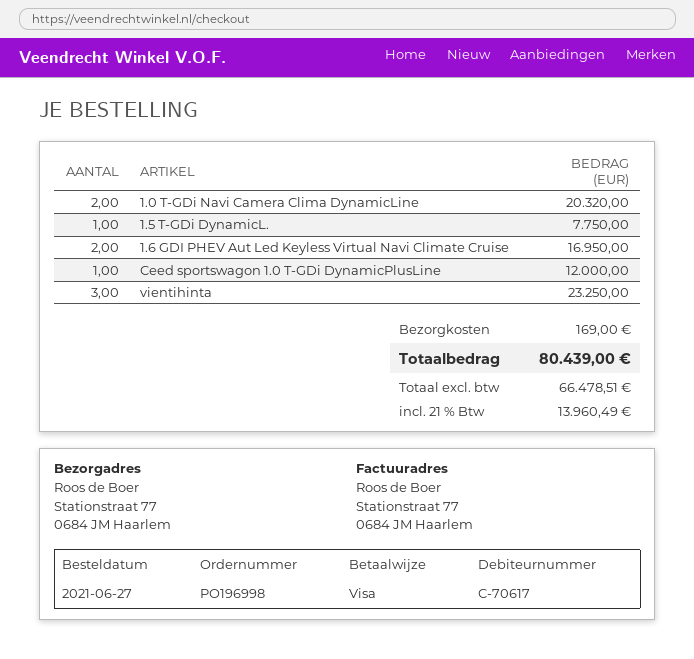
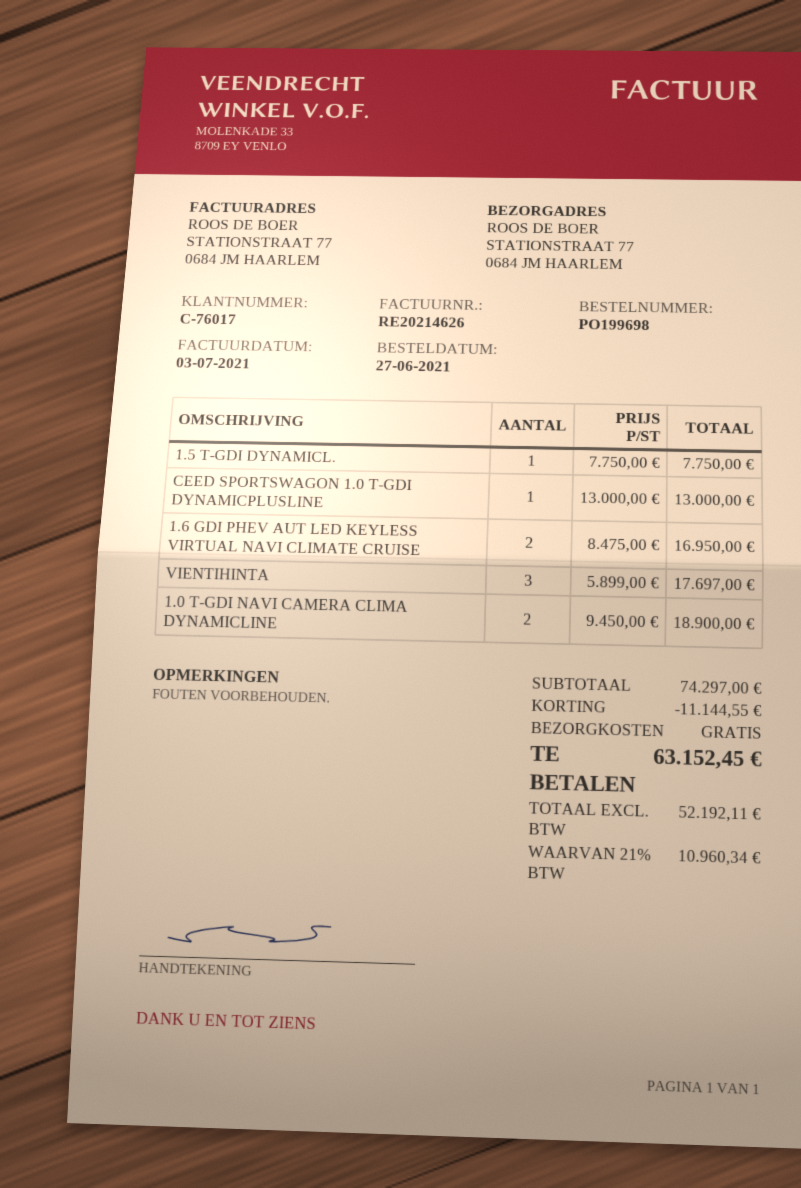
order number: PO196998 -> PO199698
customer number: C-70617 -> C-76017
1.0 T-GDi Navi Camera Clima DynamicLine: 2 for 20320.00 -> 2 for 18900.00
Ceed sportswagon 1.0 T-GDi DynamicPlusLine: 1 for 12000.00 -> 1 for 13000.00
vientihinta: 3 for 23250.00 -> 3 for 17697.00
discount: none -> 11144.55
shipping: 169.00 -> 0.00
net: 66478.51 -> 52192.11
tax: 21% = 13960.49 -> 21% = 10960.34
total: 80439.00 -> 63152.45

